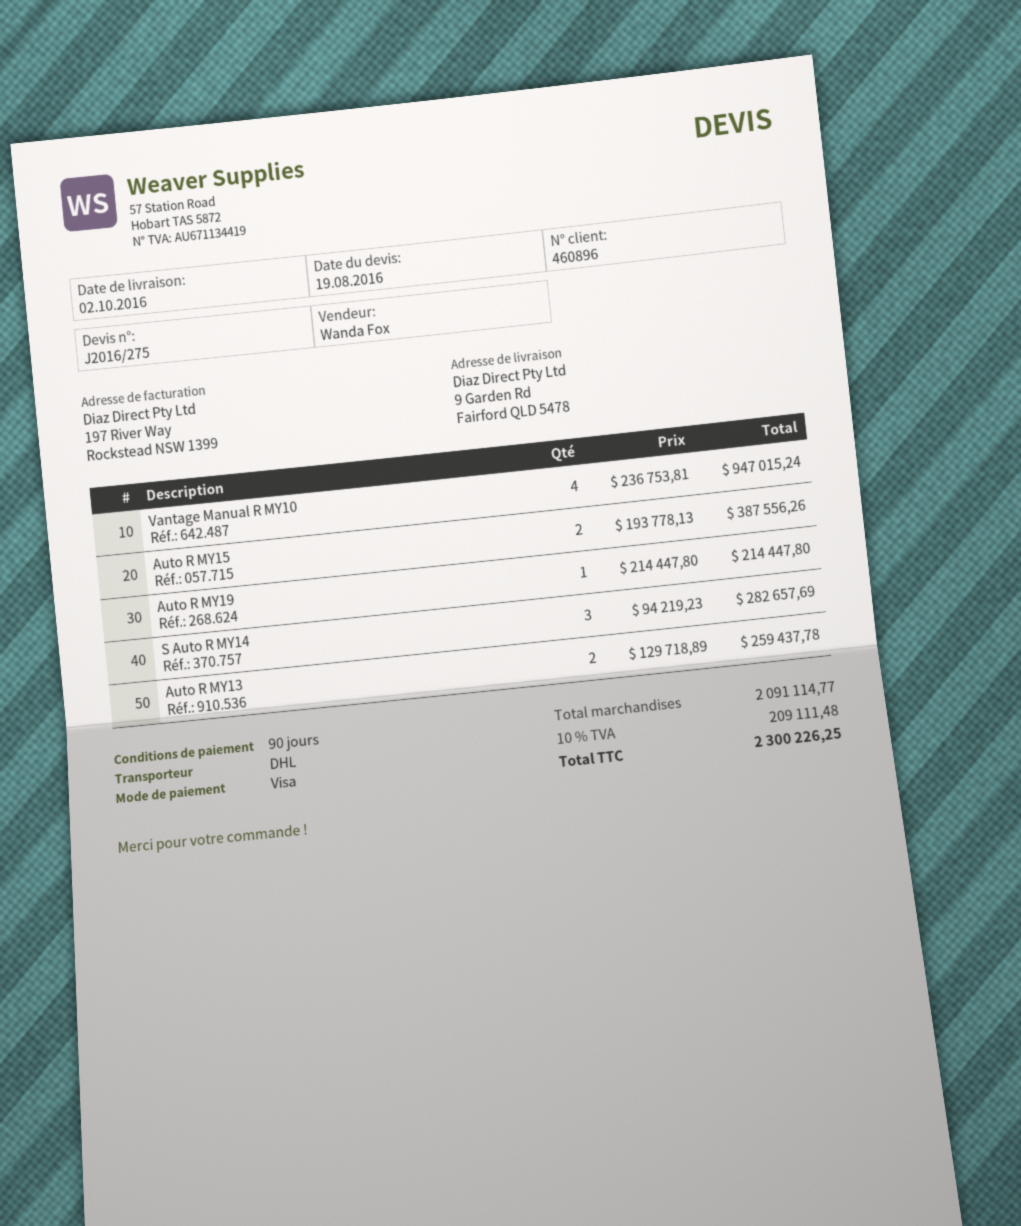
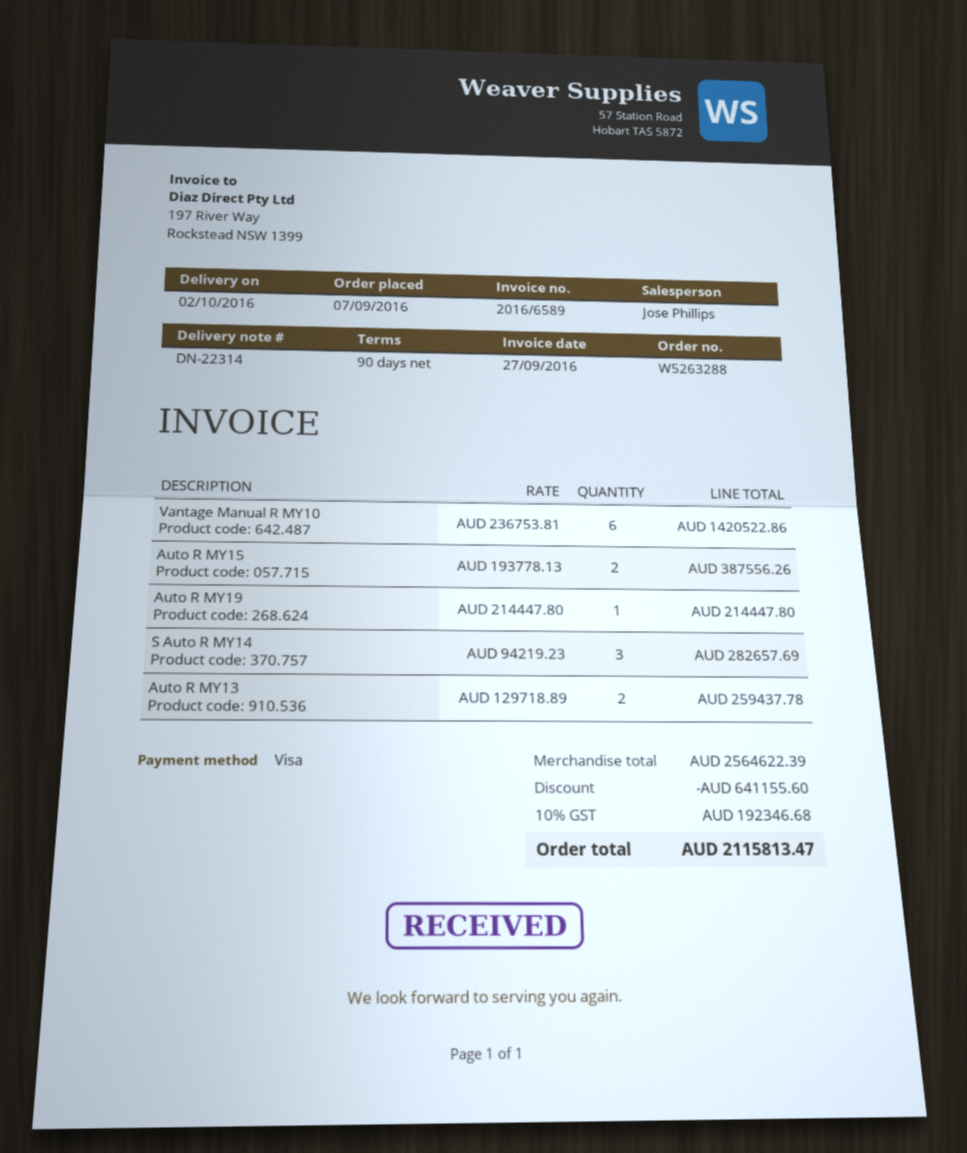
sales rep: Wanda Fox -> Jose Phillips
Vantage Manual R MY10: 4 x 236753.81 = 947015.24 -> 6 x 236753.81 = 1420522.86
subtotal: 2091114.77 -> 2564622.39
discount: none -> 641155.60
tax: 10% = 209111.48 -> 10% = 192346.68
total: 2300226.25 -> 2115813.47

